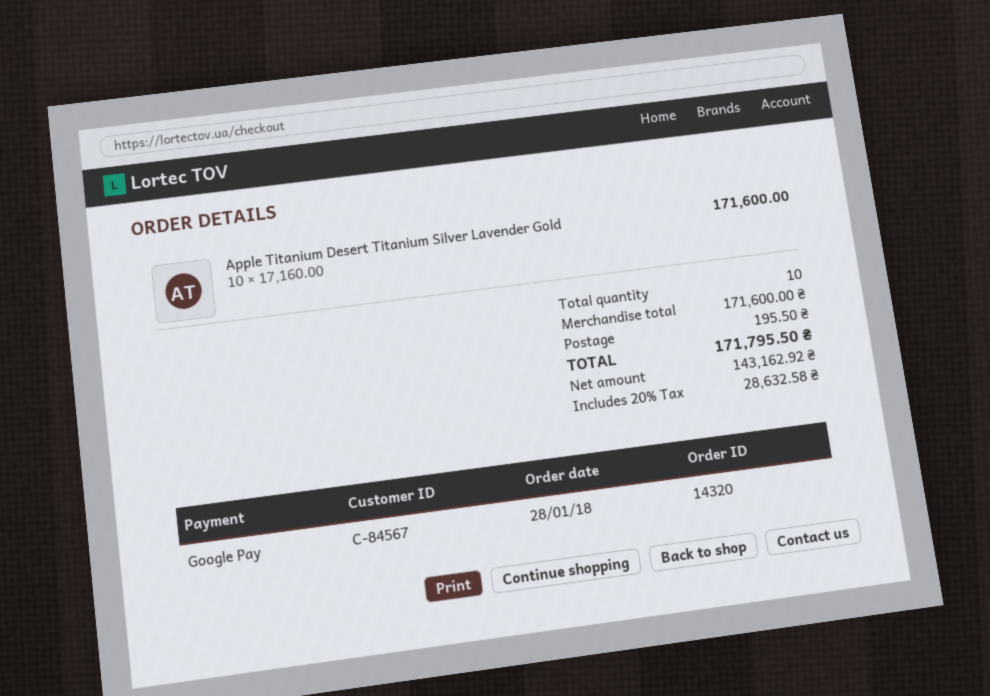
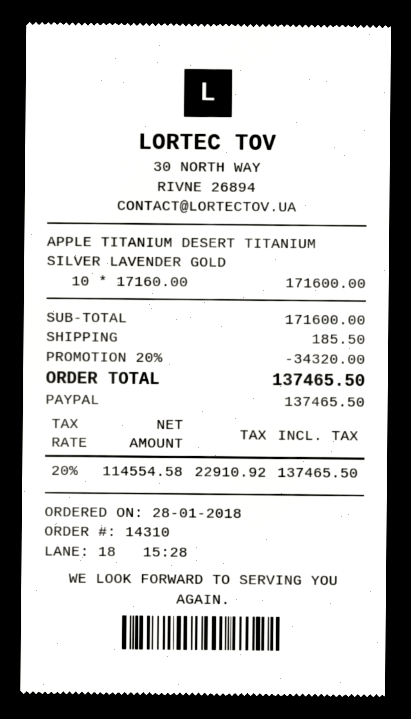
order number: 14320 -> 14310
payment method: Google Pay -> PayPal
discount: none -> 20% = 34320.00
shipping: 195.50 -> 185.50
net: 143162.92 -> 114554.58
tax: 20% = 28632.58 -> 20% = 22910.92
total: 171795.50 -> 137465.50

